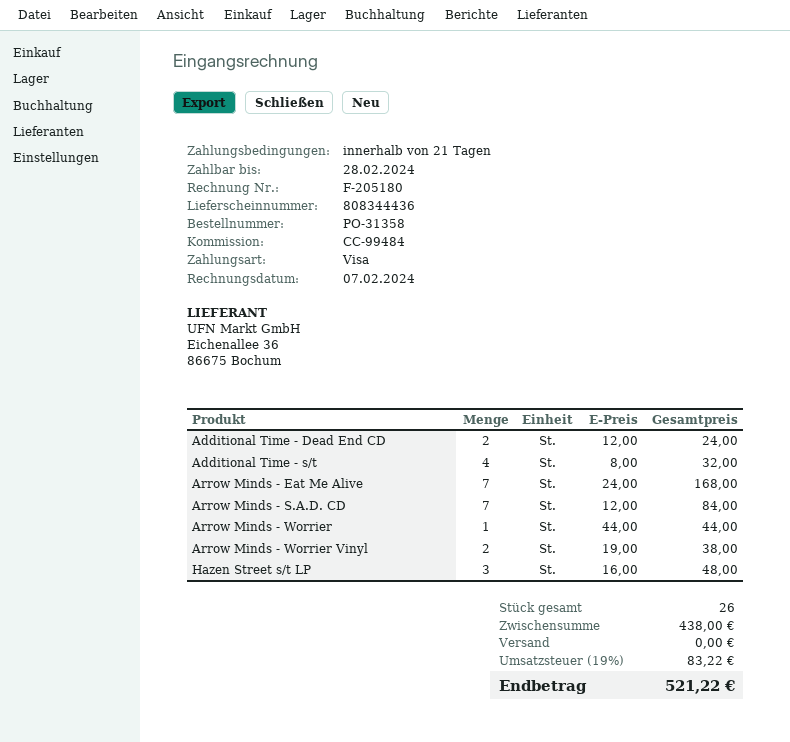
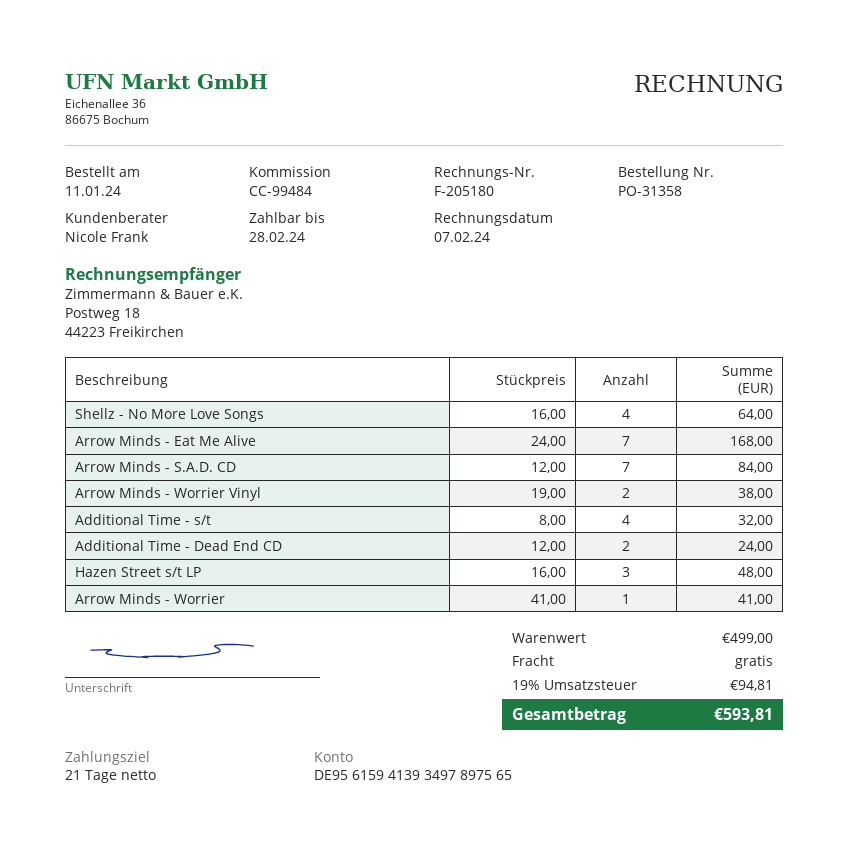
Arrow Minds - Worrier: 1 x 44.00 = 44.00 -> 1 x 41.00 = 41.00
Shellz - No More Love Songs: none -> 4 x 16.00 = 64.00
subtotal: 438.00 -> 499.00
tax: 19% = 83.22 -> 19% = 94.81
total: 521.22 -> 593.81

